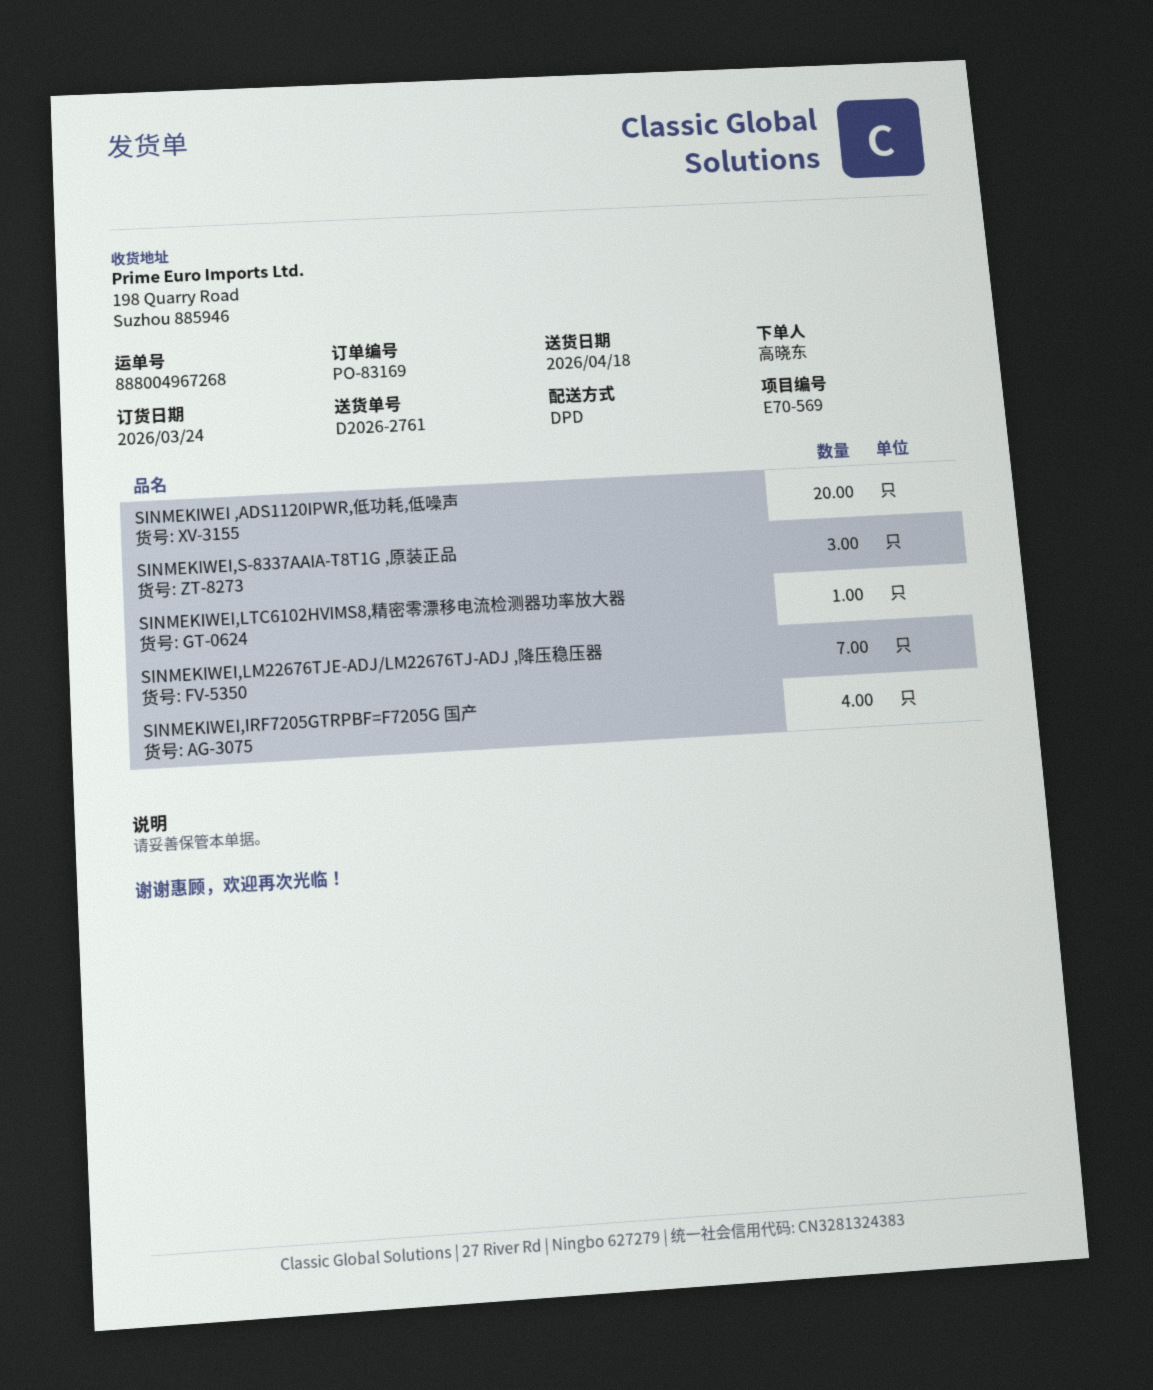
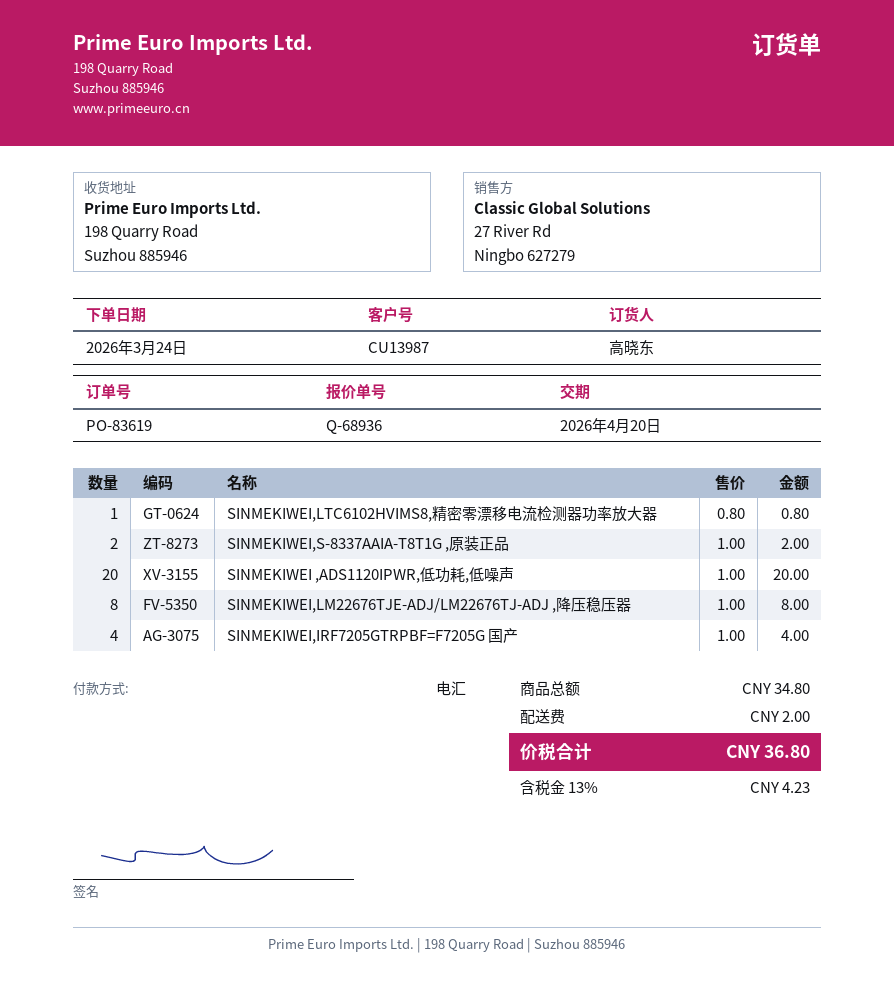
order number: PO-83169 -> PO-83619
delivery date: 2026-04-18 -> 2026-04-20
SINMEKIWEI,S-8337AAIA-T8T1G ,原装正品: 3 -> 2
SINMEKIWEI,LM22676TJE-ADJ/LM22676TJ-ADJ ,降压稳压器: 7 -> 8

